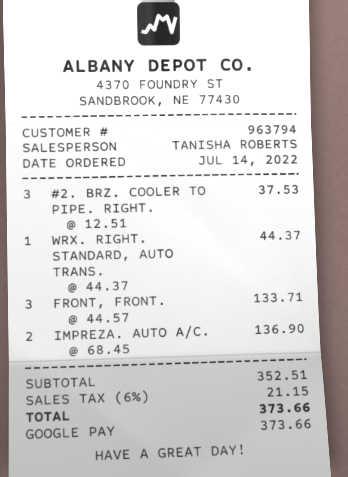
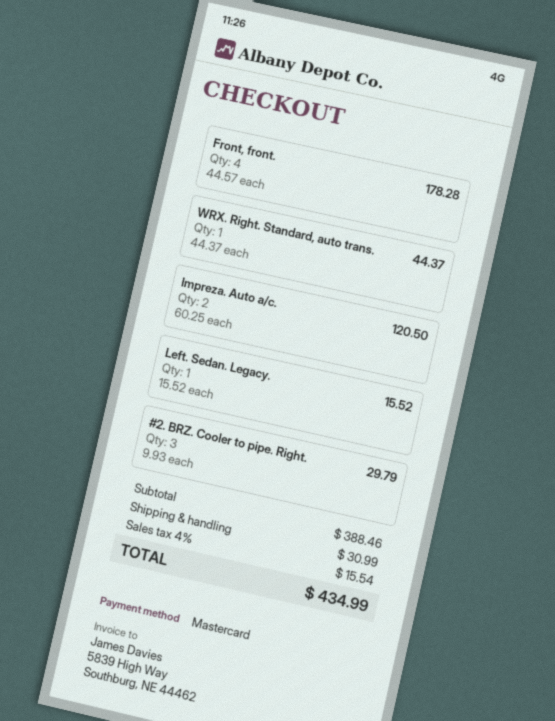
payment method: Google Pay -> Mastercard
#2. BRZ. COOLER TO PIPE. RIGHT.: 3 x 12.51 = 37.53 -> 3 x 9.93 = 29.79
FRONT, FRONT.: 3 x 44.57 = 133.71 -> 4 x 44.57 = 178.28
IMPREZA. AUTO A/C.: 2 x 68.45 = 136.90 -> 2 x 60.25 = 120.50
Left. Sedan. Legacy.: none -> 1 x 15.52 = 15.52
subtotal: 352.51 -> 388.46
shipping: none -> 30.99
tax: 6% = 21.15 -> 4% = 15.54
total: 373.66 -> 434.99

